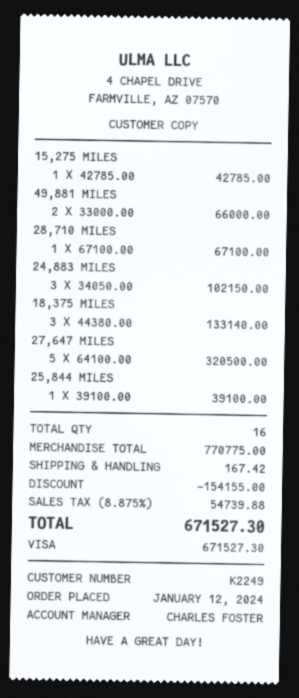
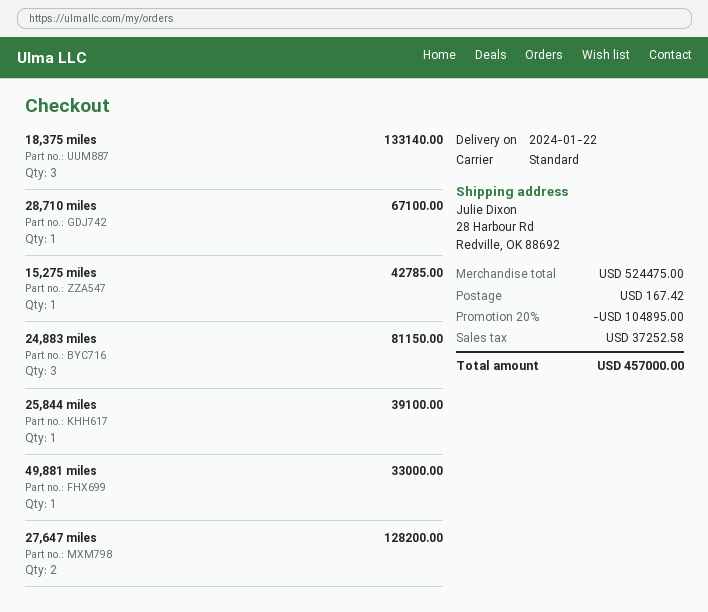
49,881 MILES: 2 for 66000.00 -> 1 for 33000.00
24,883 MILES: 3 for 102150.00 -> 3 for 81150.00
27,647 MILES: 5 for 320500.00 -> 2 for 128200.00
subtotal: 770775.00 -> 524475.00
discount: 154155.00 -> 104895.00
tax: 54739.88 -> 37252.58
total: 671527.30 -> 457000.00

